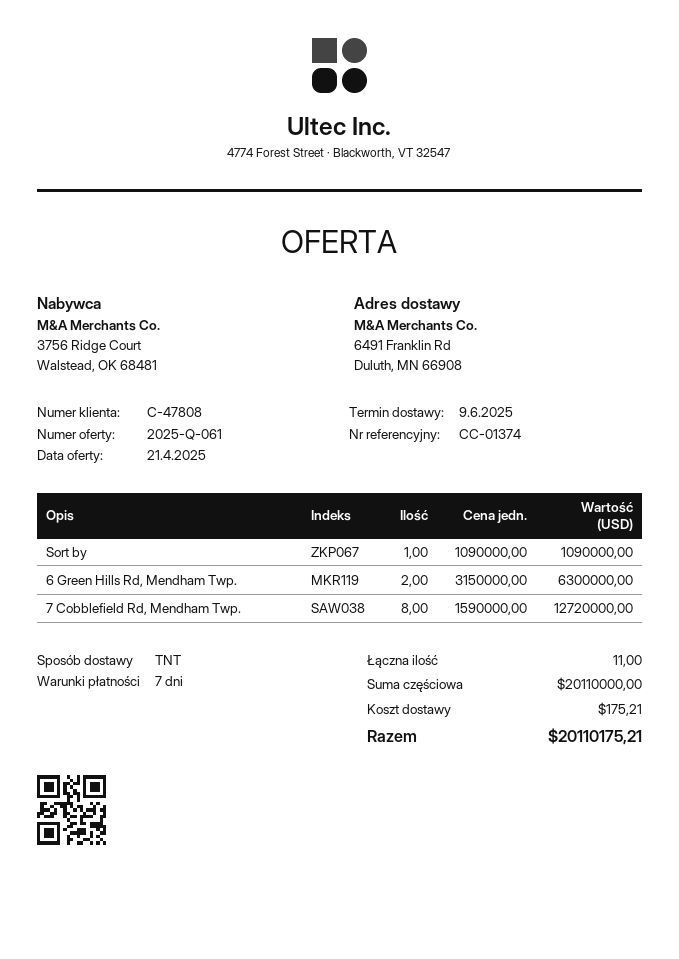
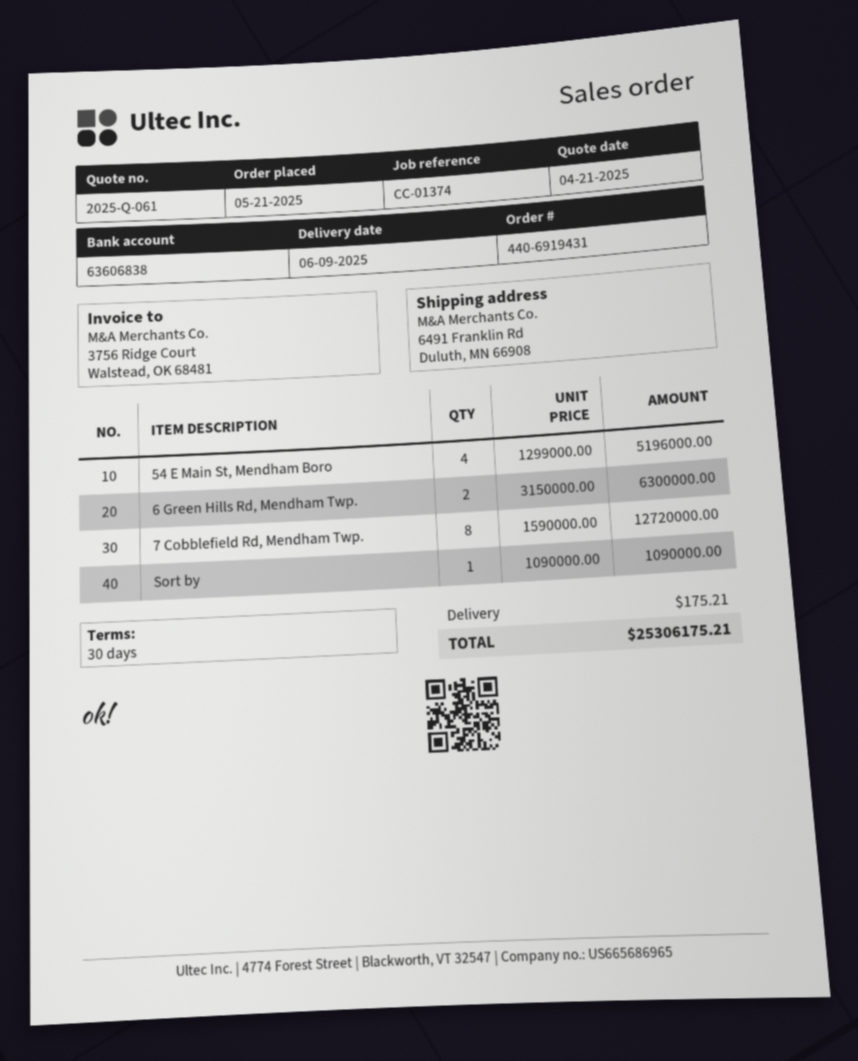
payment terms: 7 days -> 30 days
54 E Main St, Mendham Boro: none -> 4 x 1299000.00 = 5196000.00
total: 20110175.21 -> 25306175.21

